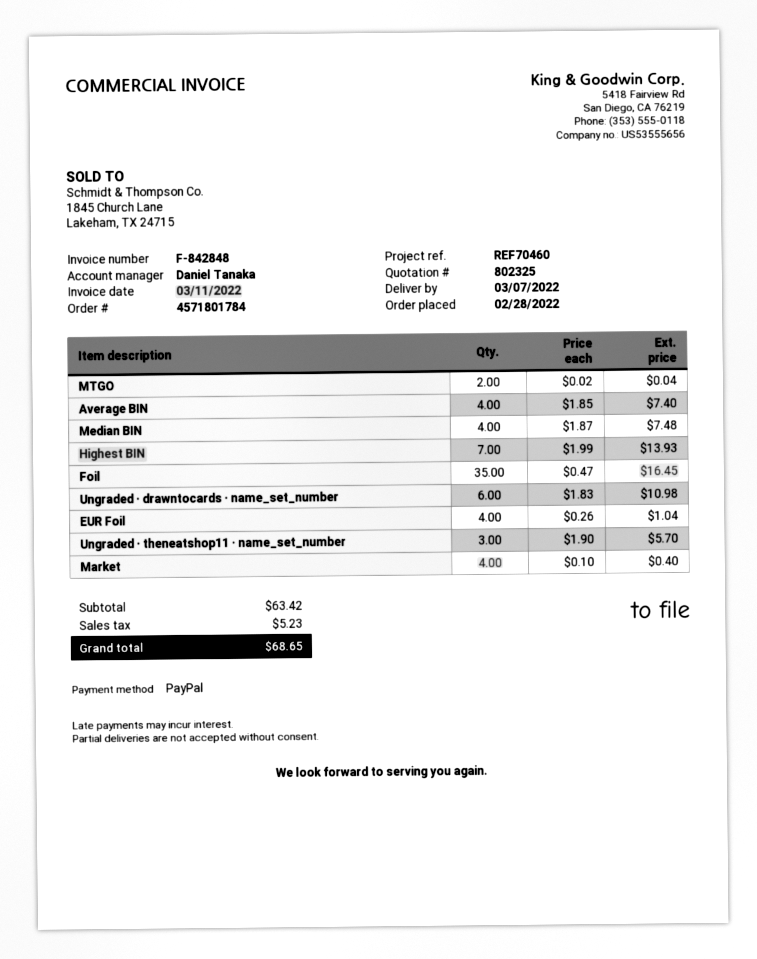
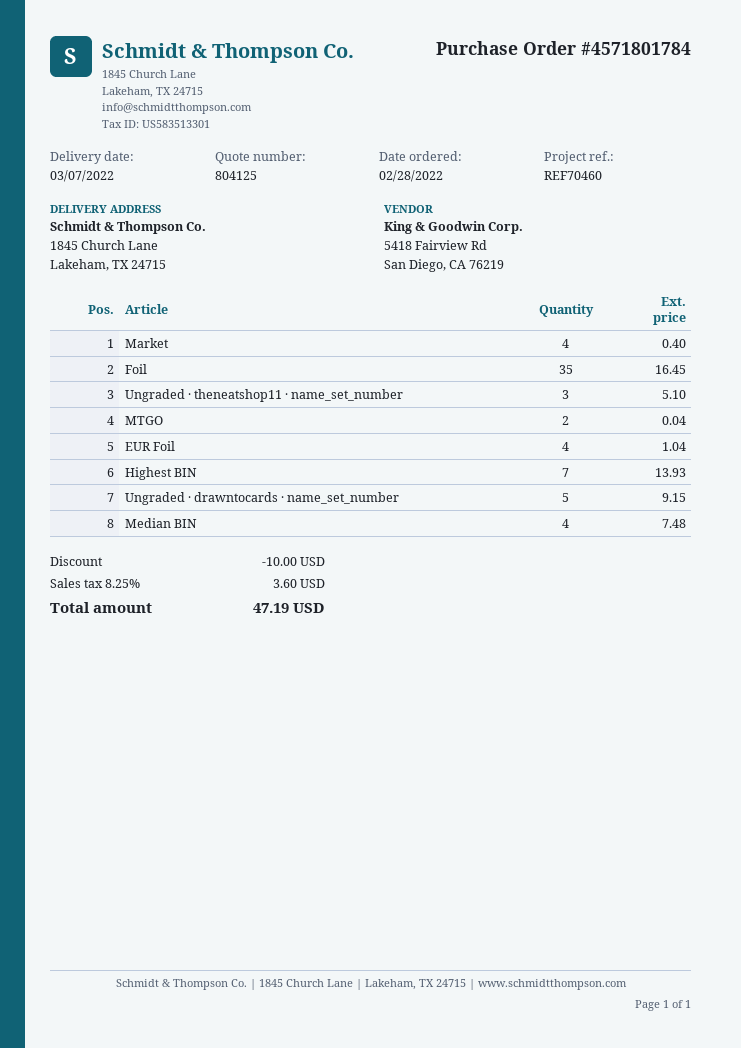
quote number: 802325 -> 804125
Average BIN: 4 for 7.40 -> none
Ungraded · drawntocards · name_set_number: 6 for 10.98 -> 5 for 9.15
Ungraded · theneatshop11 · name_set_number: 3 for 5.70 -> 3 for 5.10
discount: none -> 10.00
tax: 5.23 -> 3.60
total: 68.65 -> 47.19

